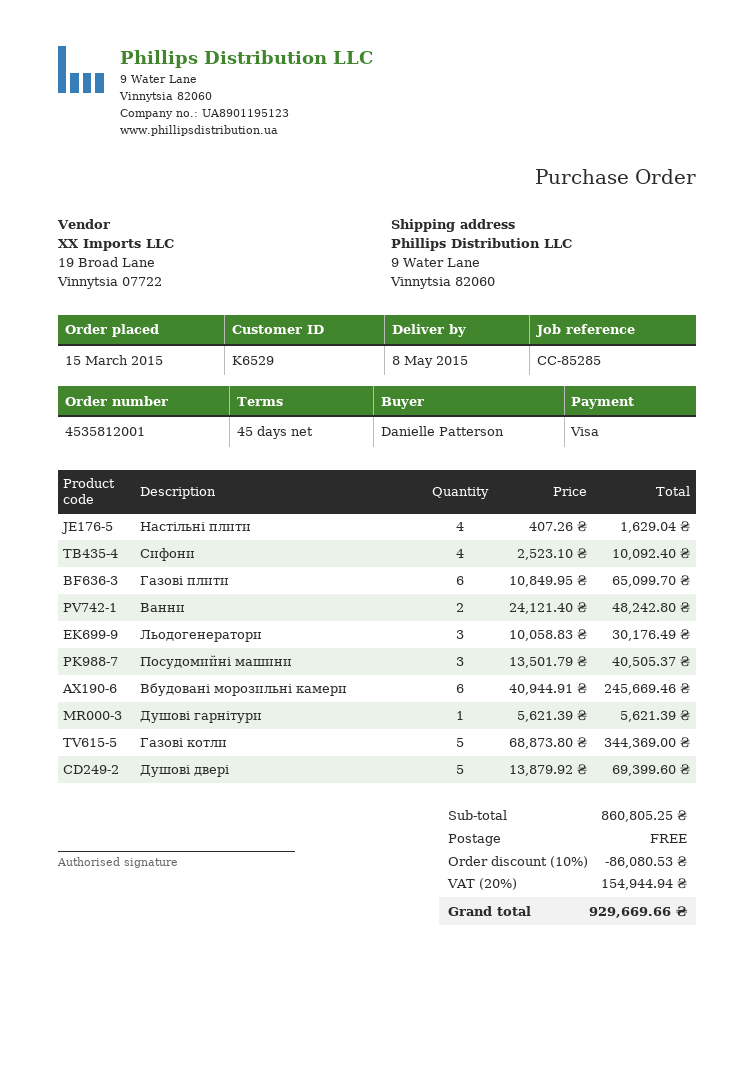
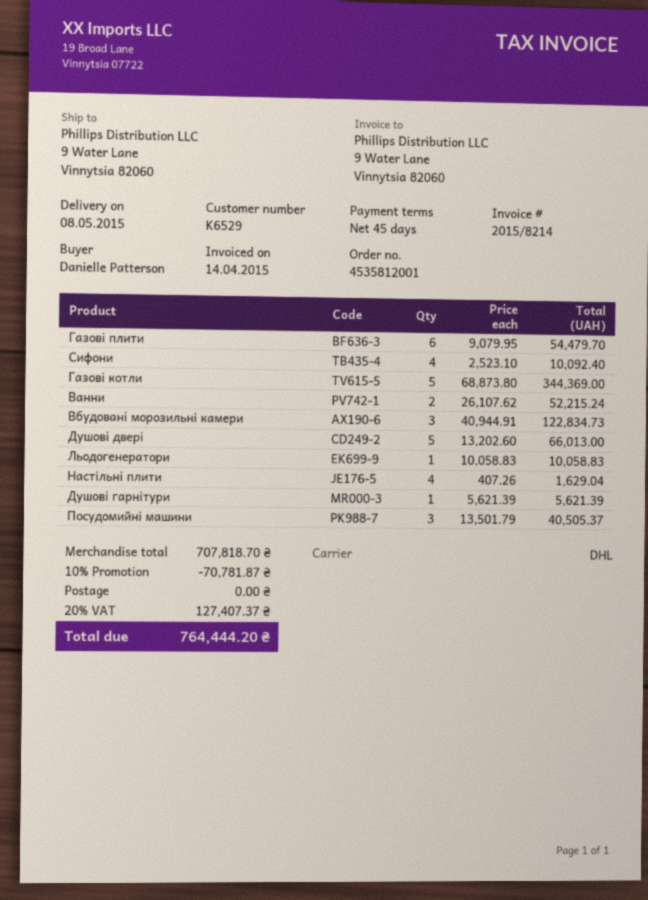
Газові плити: 6 x 10849.95 = 65099.70 -> 6 x 9079.95 = 54479.70
Ванни: 2 x 24121.40 = 48242.80 -> 2 x 26107.62 = 52215.24
Льодогенератори: 3 x 10058.83 = 30176.49 -> 1 x 10058.83 = 10058.83
Вбудовані морозильні камери: 6 x 40944.91 = 245669.46 -> 3 x 40944.91 = 122834.73
Душові двері: 5 x 13879.92 = 69399.60 -> 5 x 13202.60 = 66013.00
subtotal: 860805.25 -> 707818.70
discount: 10% = 86080.53 -> 10% = 70781.87
tax: 20% = 154944.94 -> 20% = 127407.37
total: 929669.66 -> 764444.20

